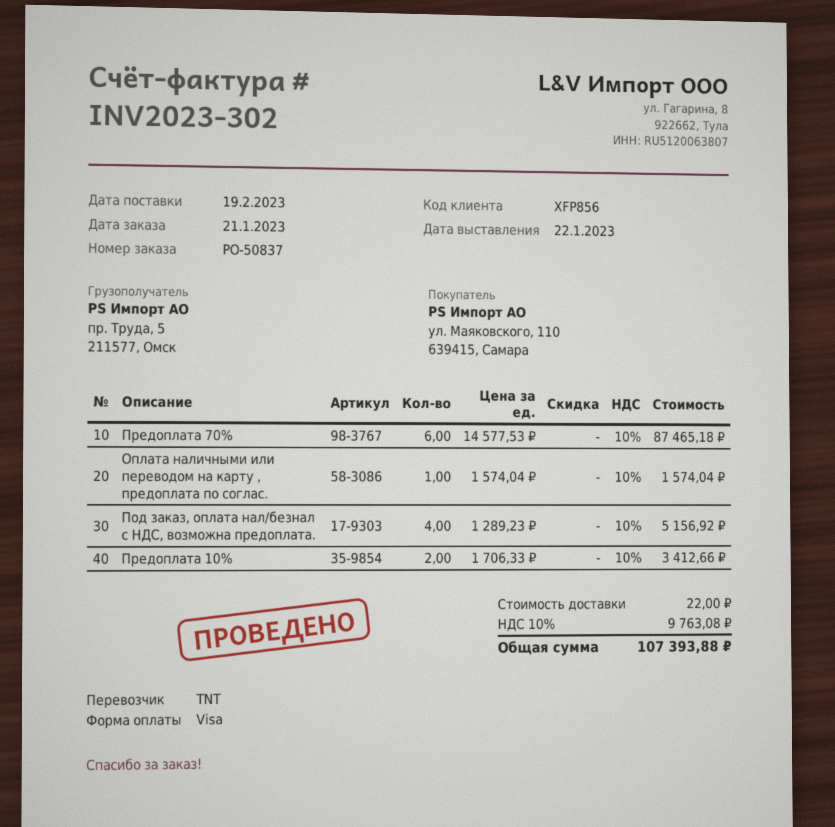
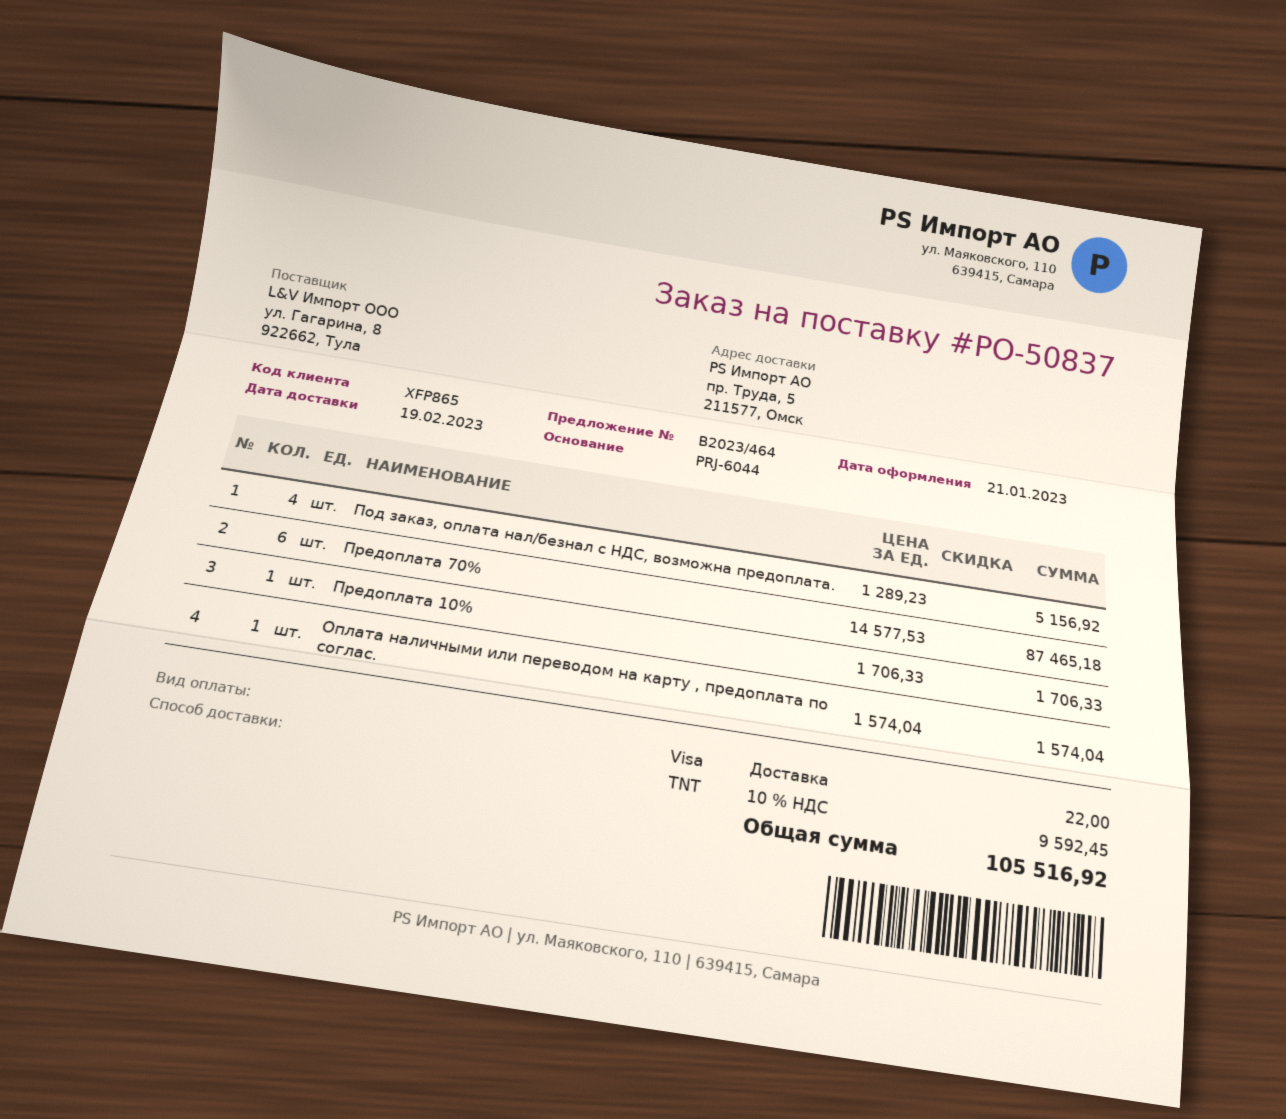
customer number: XFP856 -> XFP865
Предоплата 10%: 2 x 1706.33 = 3412.66 -> 1 x 1706.33 = 1706.33
tax: 10% = 9763.08 -> 10% = 9592.45
total: 107393.88 -> 105516.92

